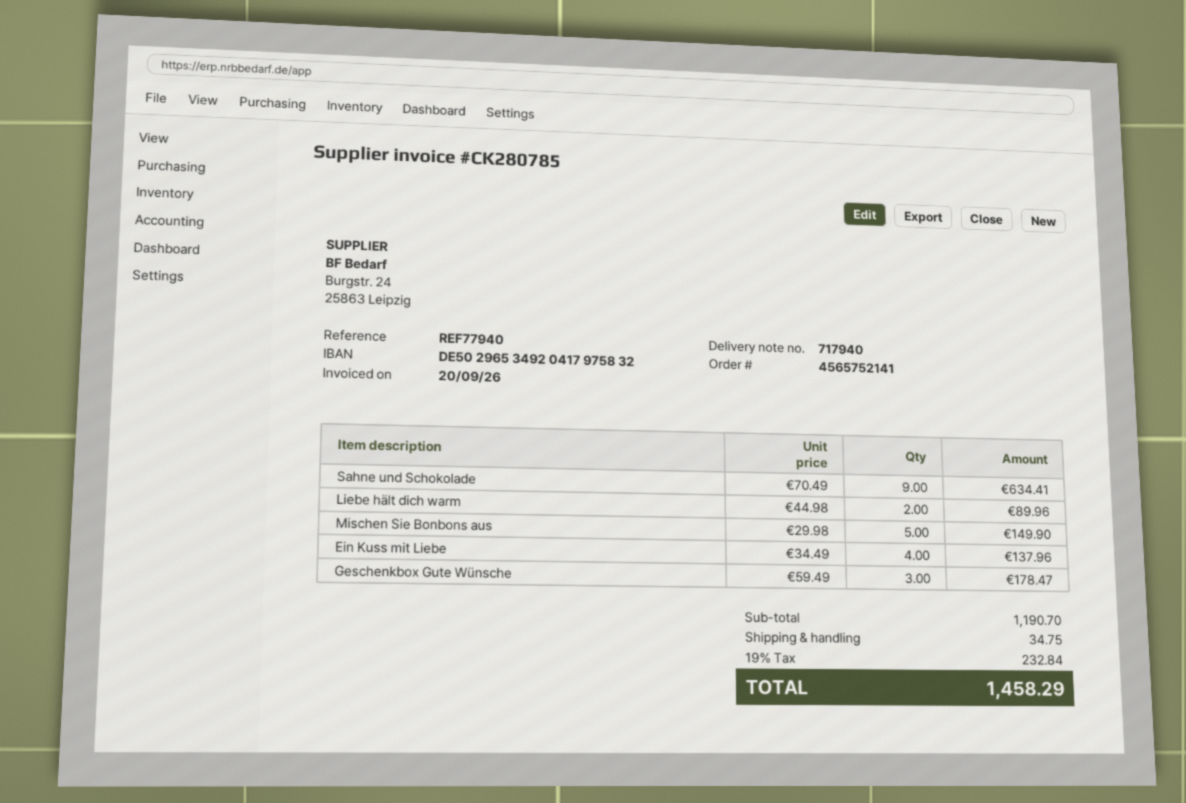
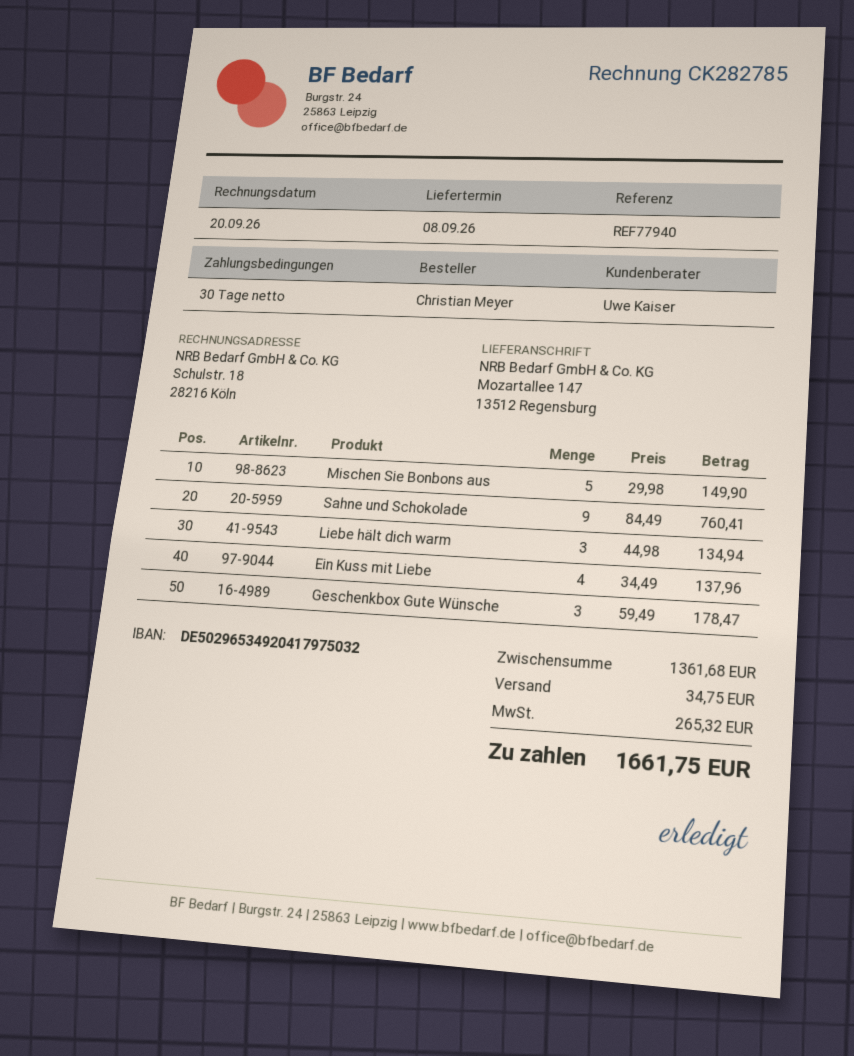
invoice number: CK280785 -> CK282785
bank account: DE50296534920417975832 -> DE50296534920417975032
Sahne und Schokolade: 9 x 70.49 = 634.41 -> 9 x 84.49 = 760.41
Liebe hält dich warm: 2 x 44.98 = 89.96 -> 3 x 44.98 = 134.94
subtotal: 1190.70 -> 1361.68
tax: 232.84 -> 265.32
total: 1458.29 -> 1661.75

